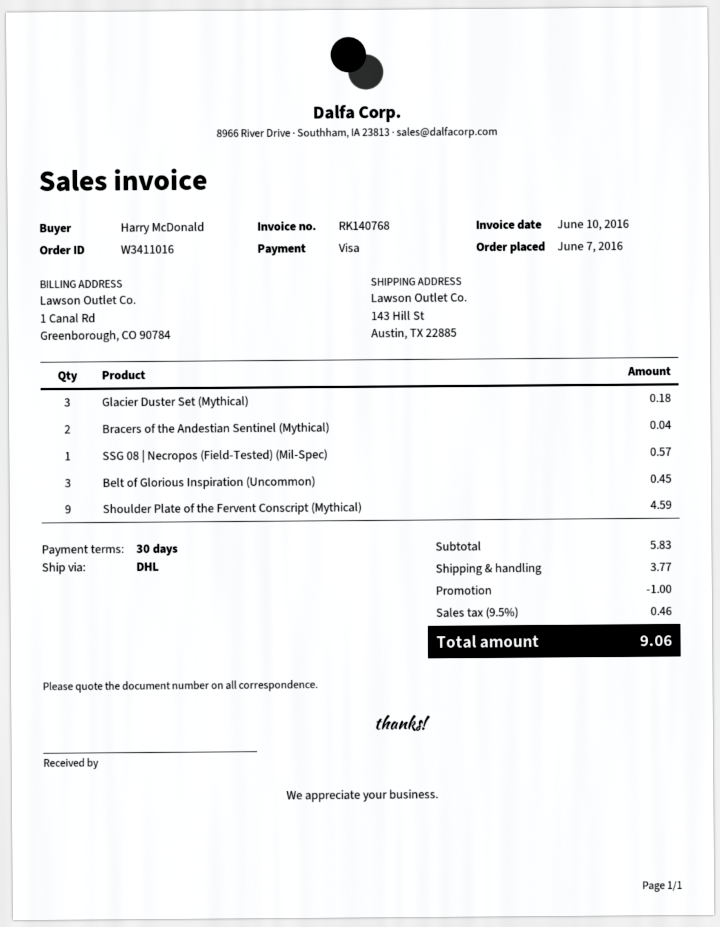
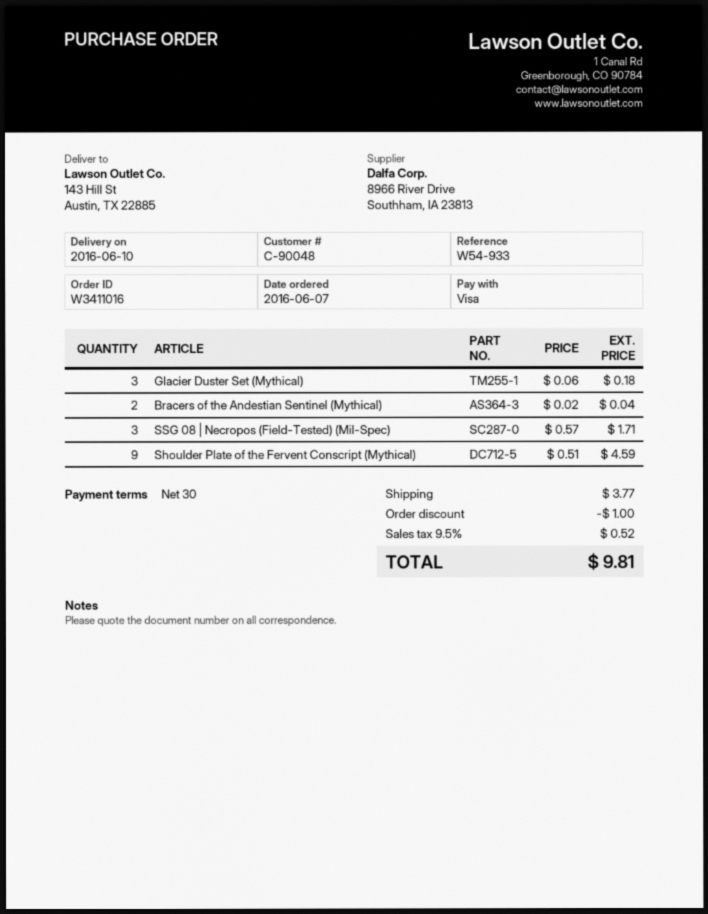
SSG 08 | Necropos (Field-Tested) (Mil-Spec): 1 for 0.57 -> 3 for 1.71
Belt of Glorious Inspiration (Uncommon): 3 for 0.45 -> none
tax: 9.5% = 0.46 -> 9.5% = 0.52
total: 9.06 -> 9.81

